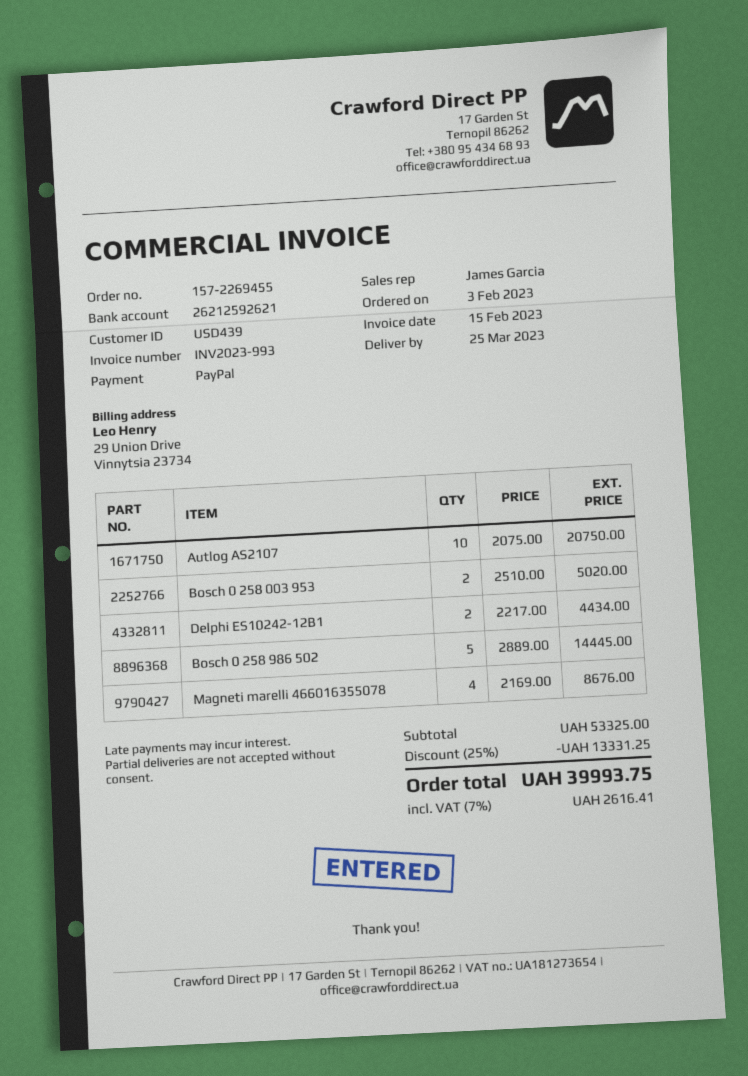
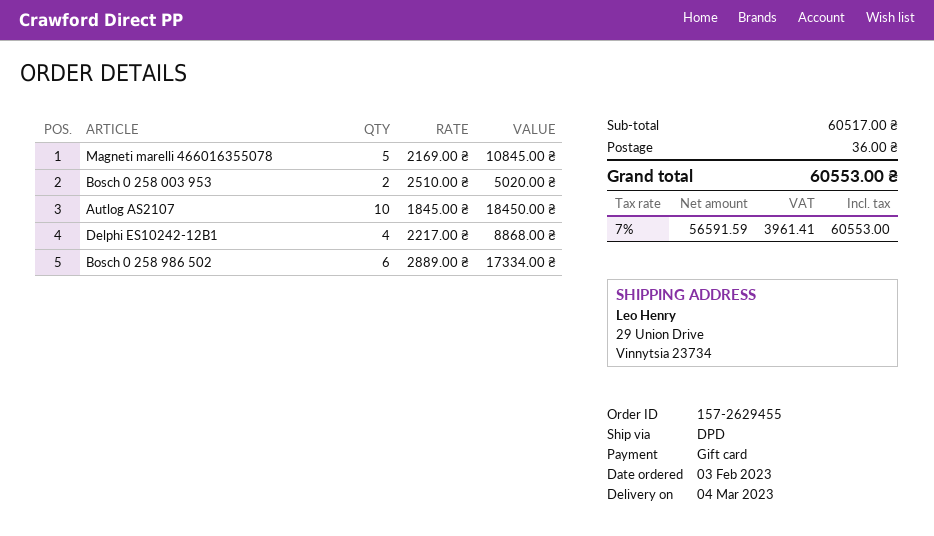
order number: 157-2269455 -> 157-2629455
delivery date: 2023-03-25 -> 2023-03-04
payment method: PayPal -> gift card
Autlog AS2107: 10 x 2075.00 = 20750.00 -> 10 x 1845.00 = 18450.00
Delphi ES10242-12B1: 2 x 2217.00 = 4434.00 -> 4 x 2217.00 = 8868.00
Bosch 0 258 986 502: 5 x 2889.00 = 14445.00 -> 6 x 2889.00 = 17334.00
Magneti marelli 466016355078: 4 x 2169.00 = 8676.00 -> 5 x 2169.00 = 10845.00
subtotal: 53325.00 -> 60517.00
discount: 25% = 13331.25 -> none
shipping: none -> 36.00
tax: 7% = 2616.41 -> 7% = 3961.41
total: 39993.75 -> 60553.00

